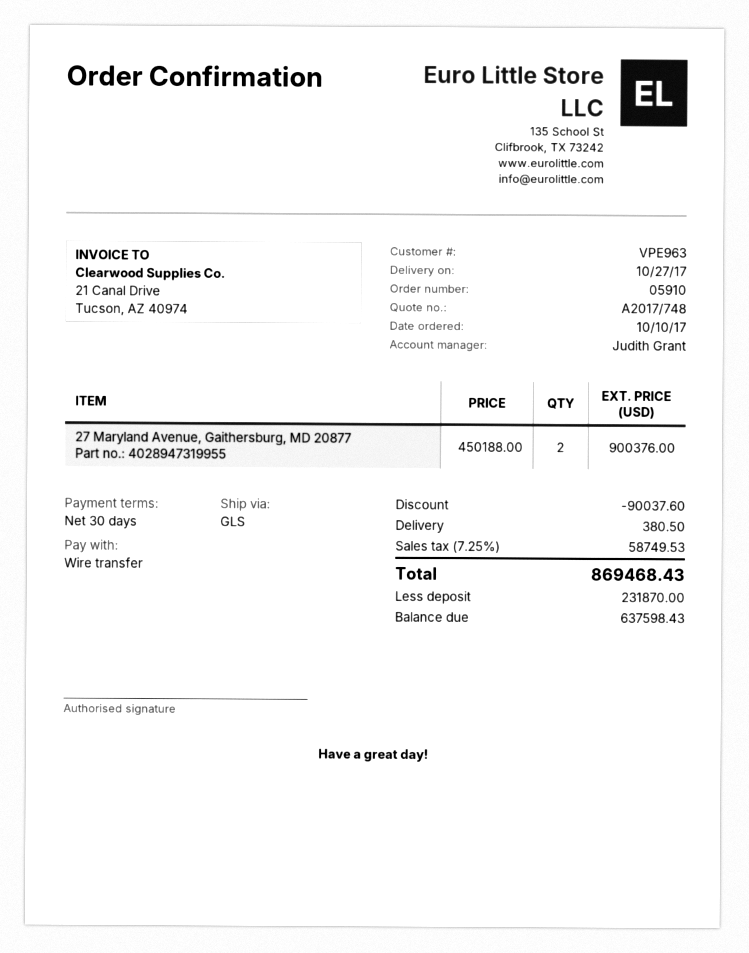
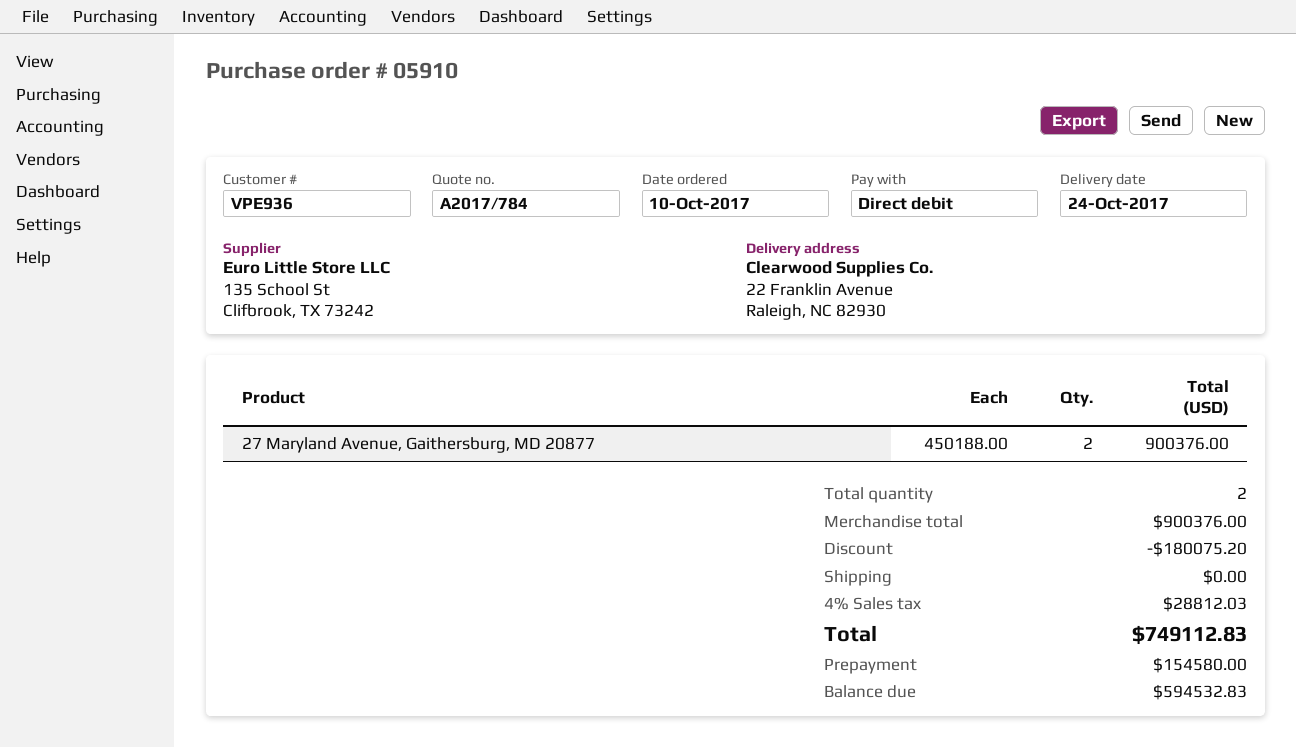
quote number: A2017/748 -> A2017/784
delivery date: 2017-10-27 -> 2017-10-24
customer number: VPE963 -> VPE936
payment method: bank transfer -> direct debit
discount: 90037.60 -> 180075.20
shipping: 380.50 -> 0.00
tax: 7.25% = 58749.53 -> 4% = 28812.03
total: 869468.43 -> 749112.83
deposit: 231870.00 -> 154580.00
balance: 637598.43 -> 594532.83

